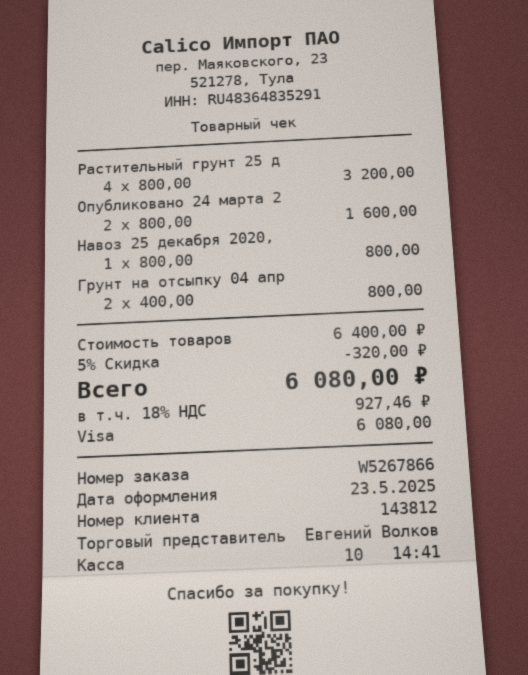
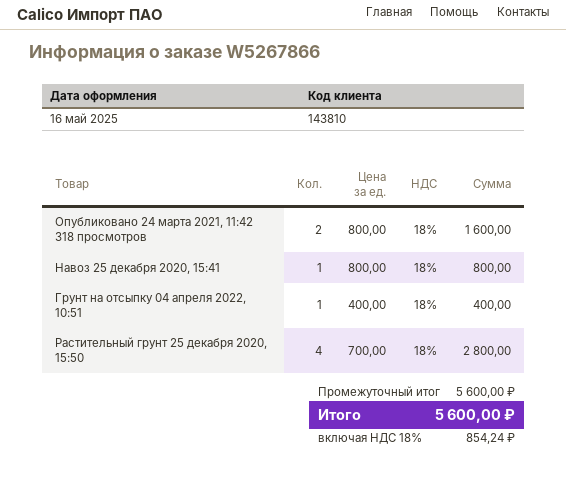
order date: 2025-05-23 -> 2025-05-16
customer number: 143812 -> 143810
Растительный грунт 25 д: 4 x 800.00 = 3200.00 -> 4 x 700.00 = 2800.00
Грунт на отсыпку 04 апр: 2 x 400.00 = 800.00 -> 1 x 400.00 = 400.00
subtotal: 6400.00 -> 5600.00
discount: 5% = 320.00 -> none
tax: 18% = 927.46 -> 18% = 854.24
total: 6080.00 -> 5600.00

